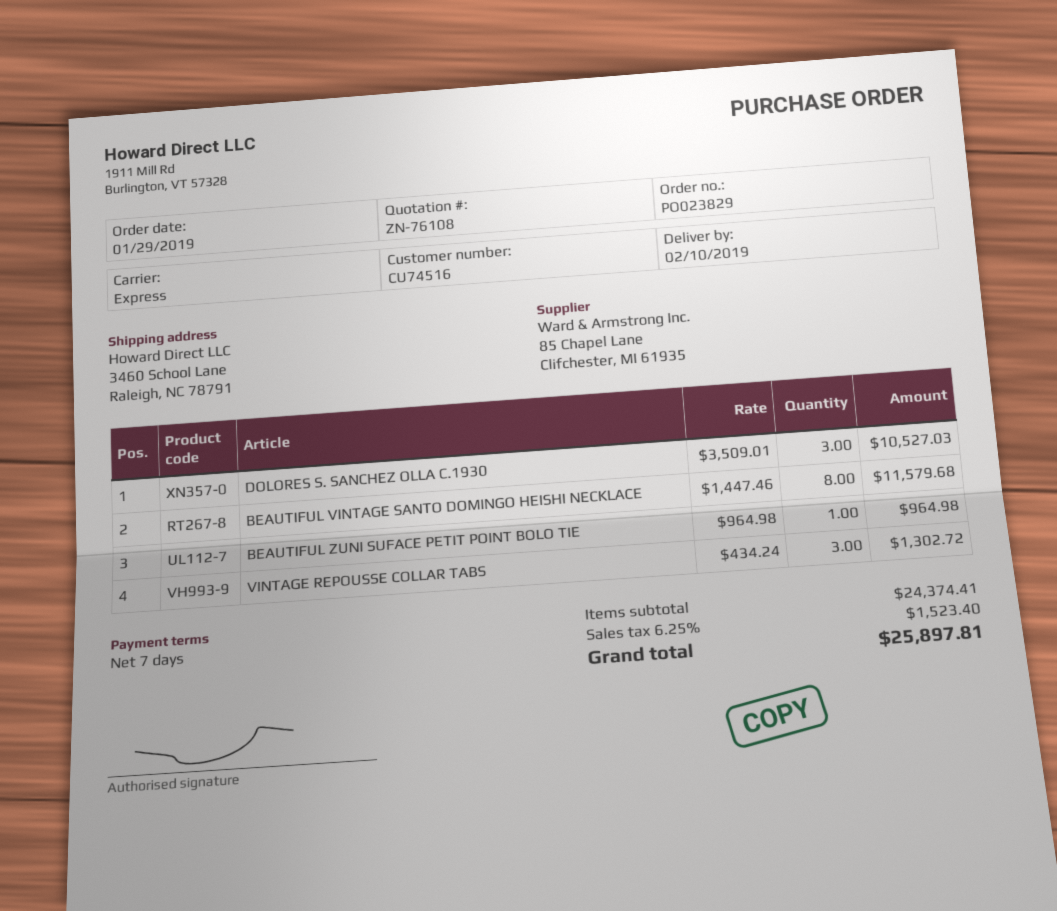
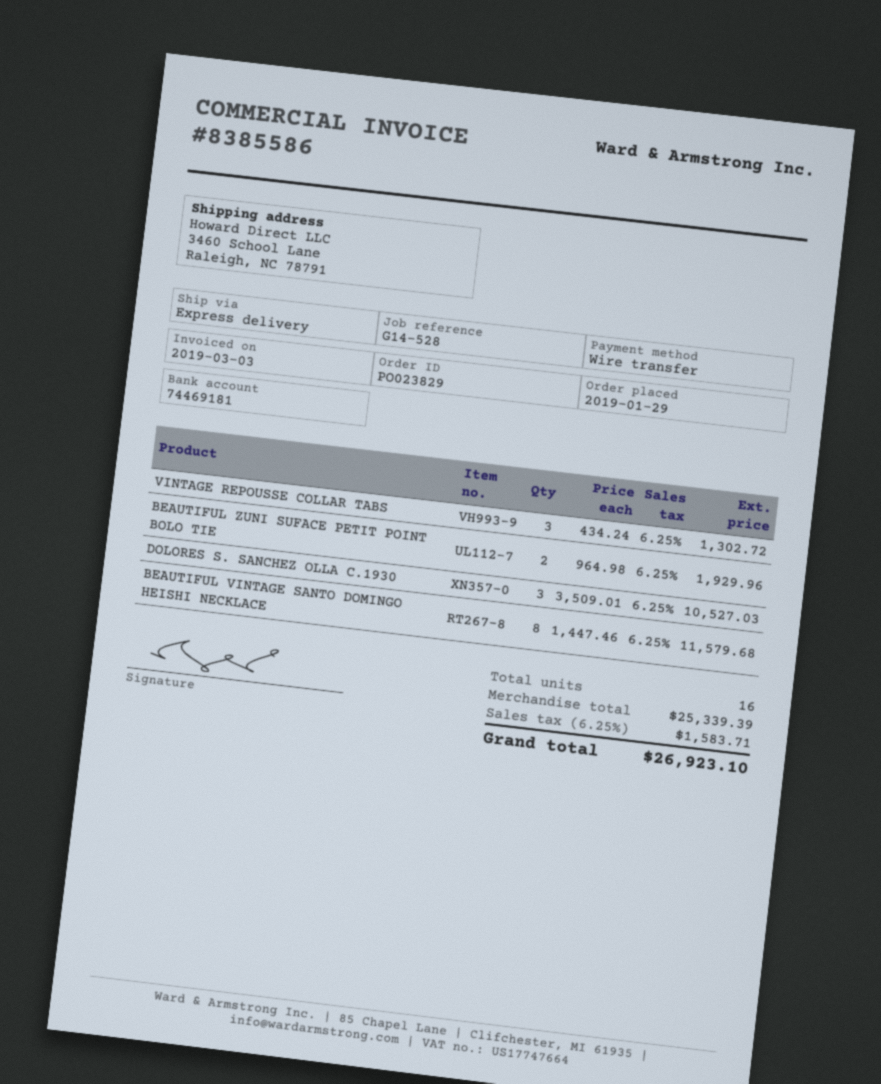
BEAUTIFUL ZUNI SUFACE PETIT POINT BOLO TIE: 1 x 964.98 = 964.98 -> 2 x 964.98 = 1929.96
subtotal: 24374.41 -> 25339.39
tax: 6.25% = 1523.40 -> 6.25% = 1583.71
total: 25897.81 -> 26923.10

